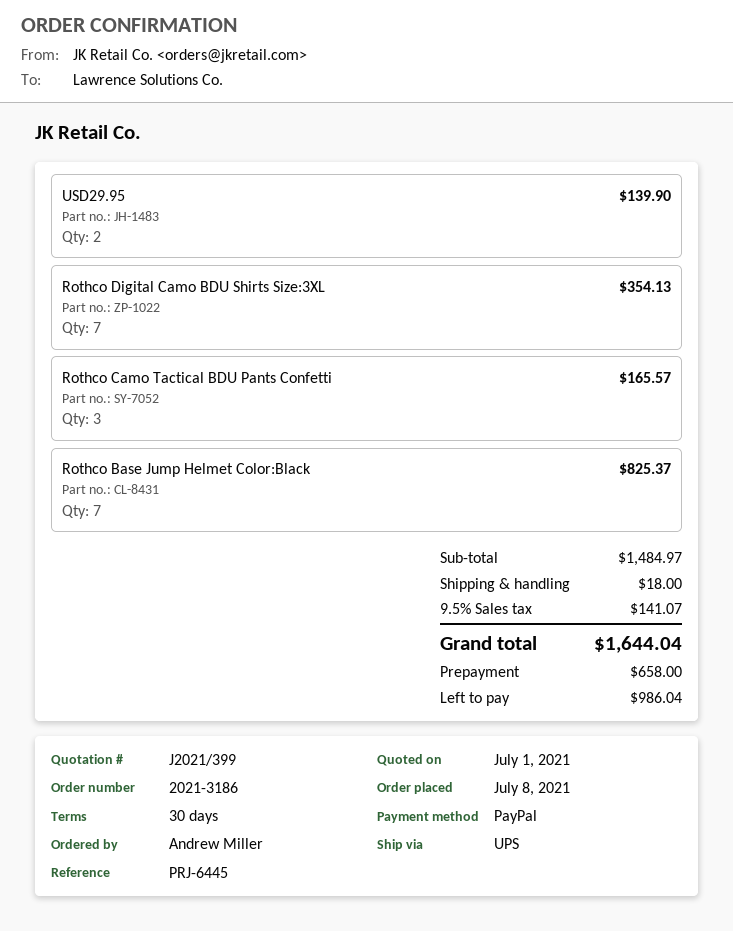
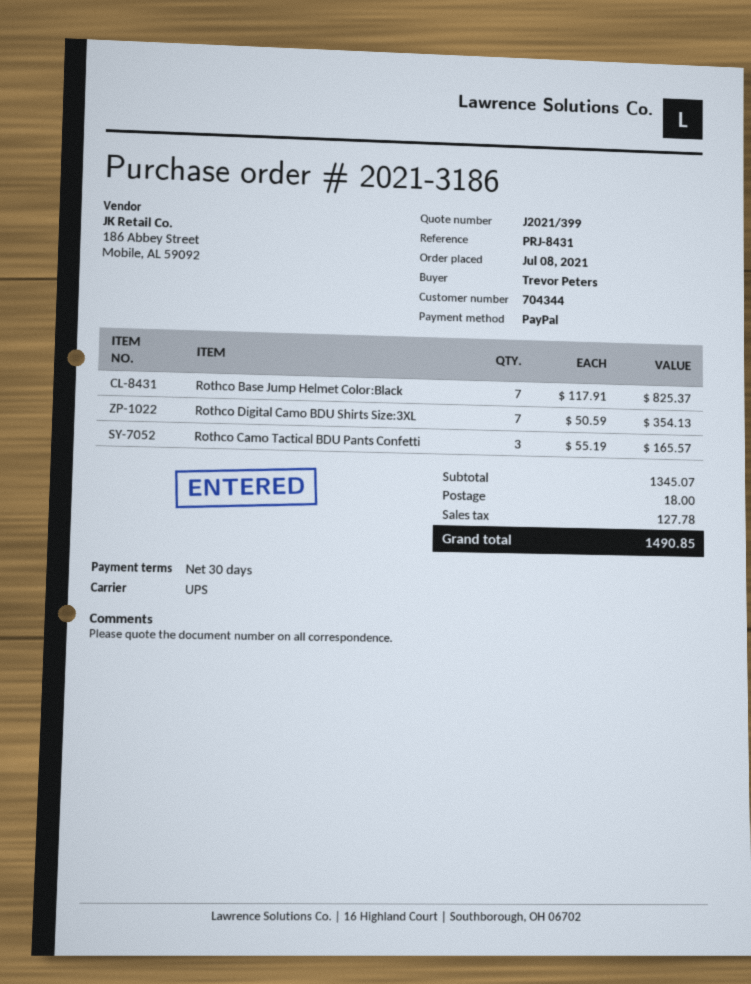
reference: PRJ-6445 -> PRJ-8431
ordered by: Andrew Miller -> Trevor Peters
USD29.95: 2 for 139.90 -> none
subtotal: 1484.97 -> 1345.07
tax: 141.07 -> 127.78
total: 1644.04 -> 1490.85

